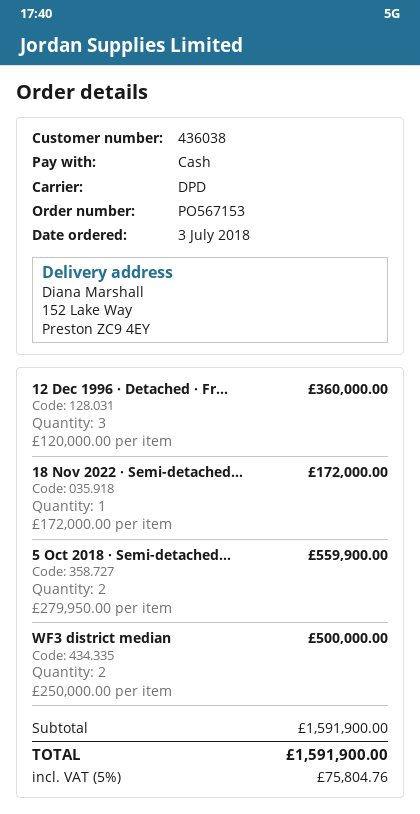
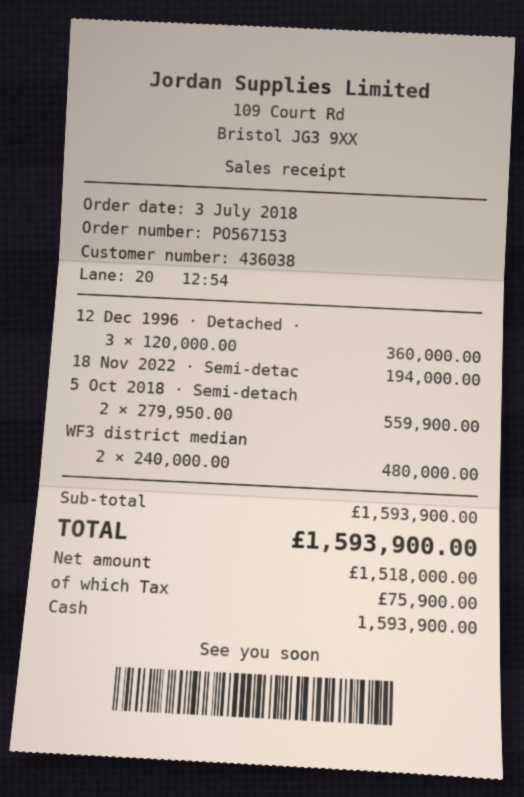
18 Nov 2022 · Semi-detached...: 1 x 172000.00 = 172000.00 -> 1 x 194000.00 = 194000.00
WF3 district median: 2 x 250000.00 = 500000.00 -> 2 x 240000.00 = 480000.00
subtotal: 1591900.00 -> 1593900.00
tax: 75804.76 -> 75900.00
total: 1591900.00 -> 1593900.00

